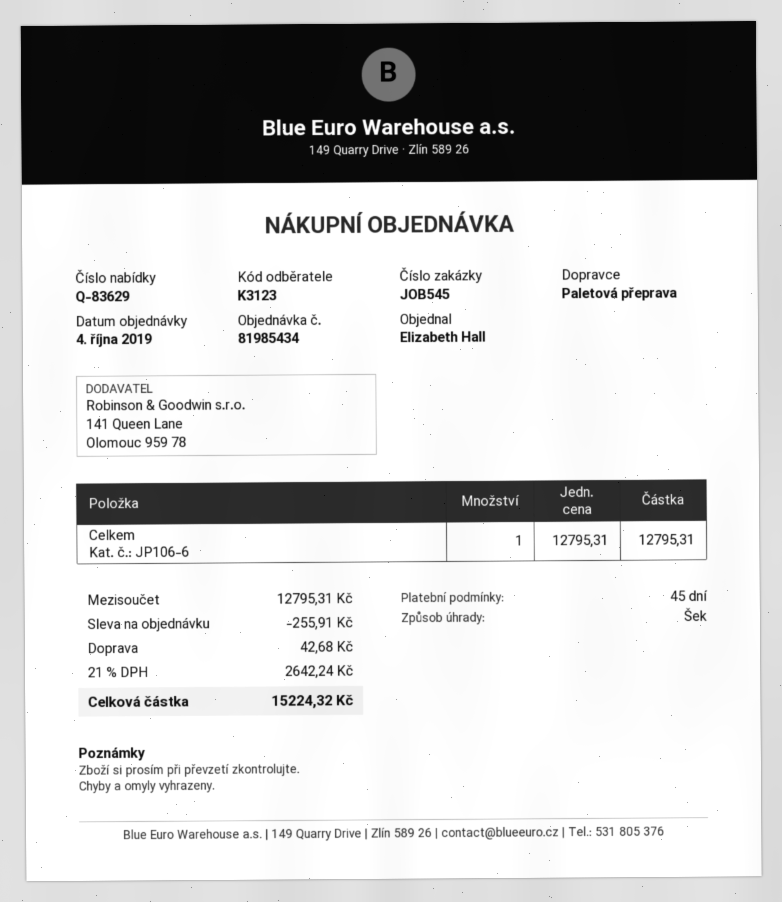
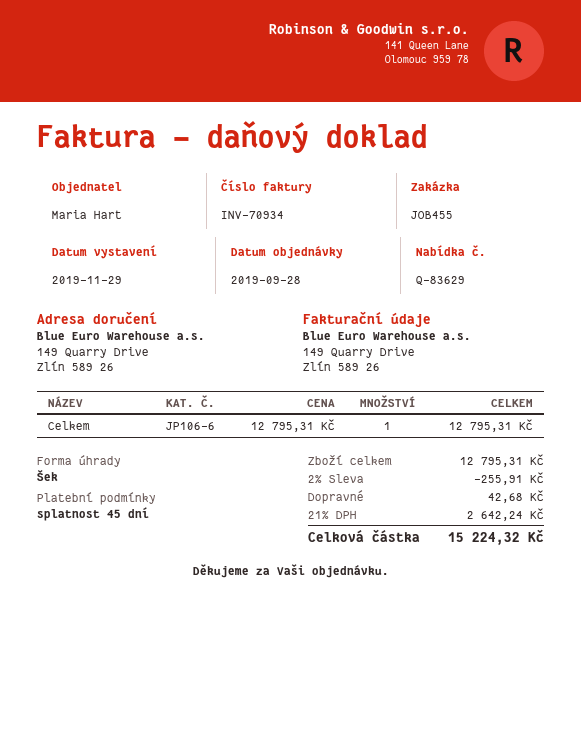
order date: 2019-10-04 -> 2019-09-28
reference: JOB545 -> JOB455
ordered by: Elizabeth Hall -> Maria Hart

